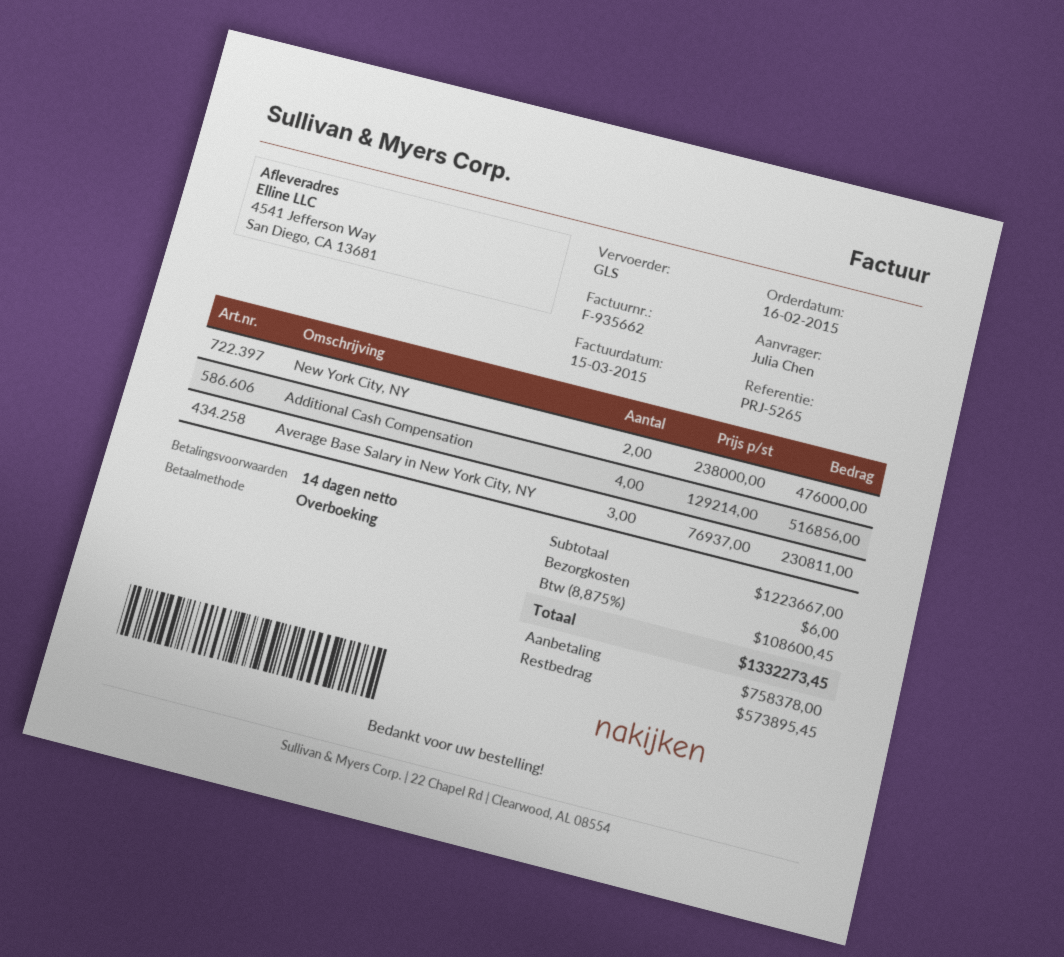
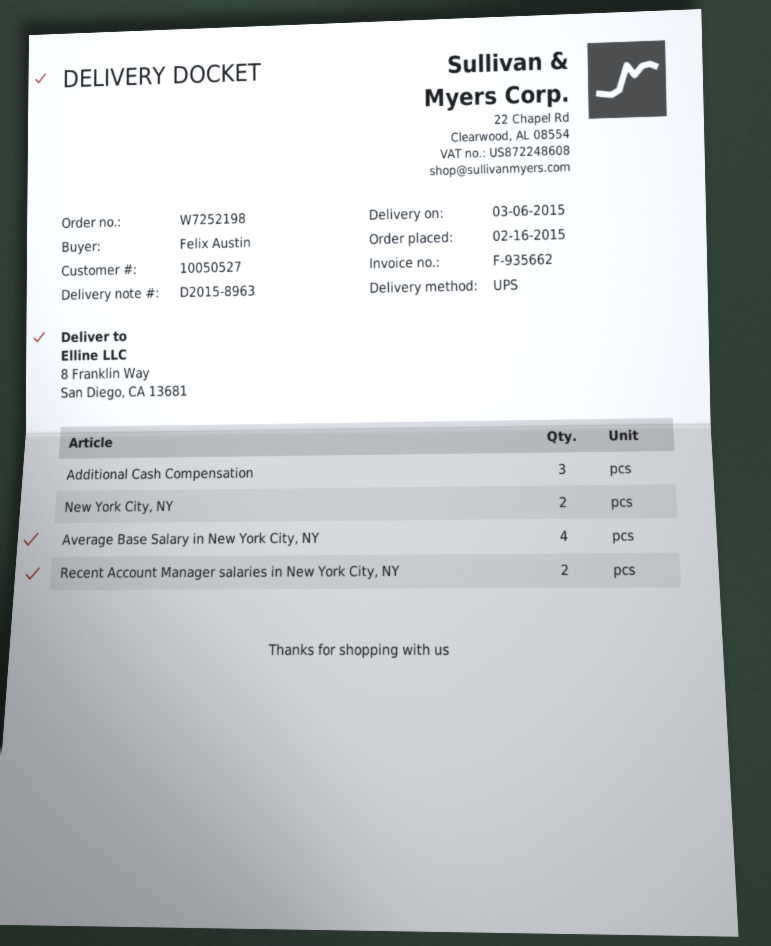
ordered by: Julia Chen -> Felix Austin
shipping method: GLS -> UPS
ship to: 4541 Jefferson Way, San Diego, CA 13681 -> 8 Franklin Way, San Diego, CA 13681
Additional Cash Compensation: 4 -> 3
Average Base Salary in New York City, NY: 3 -> 4
Recent Account Manager salaries in New York City, NY: none -> 2

